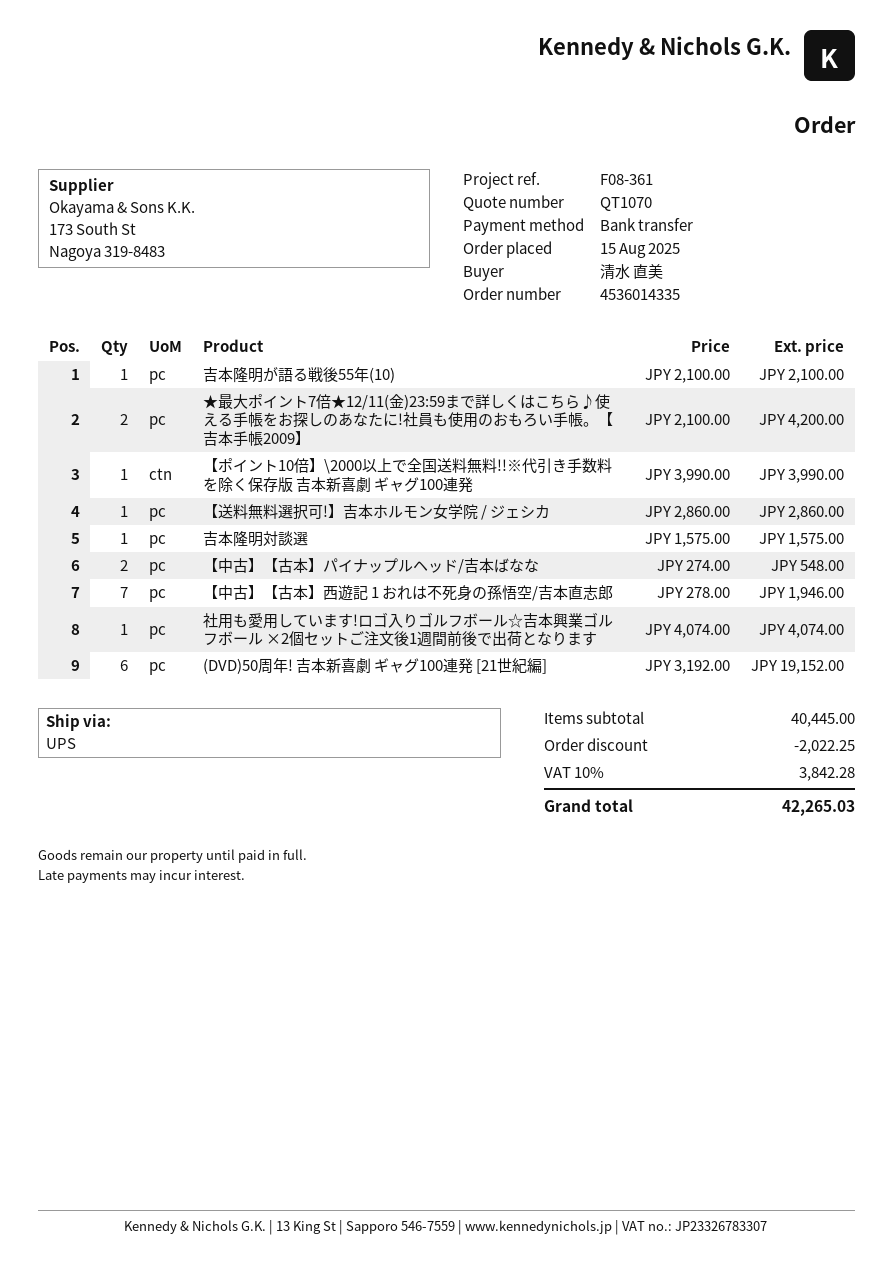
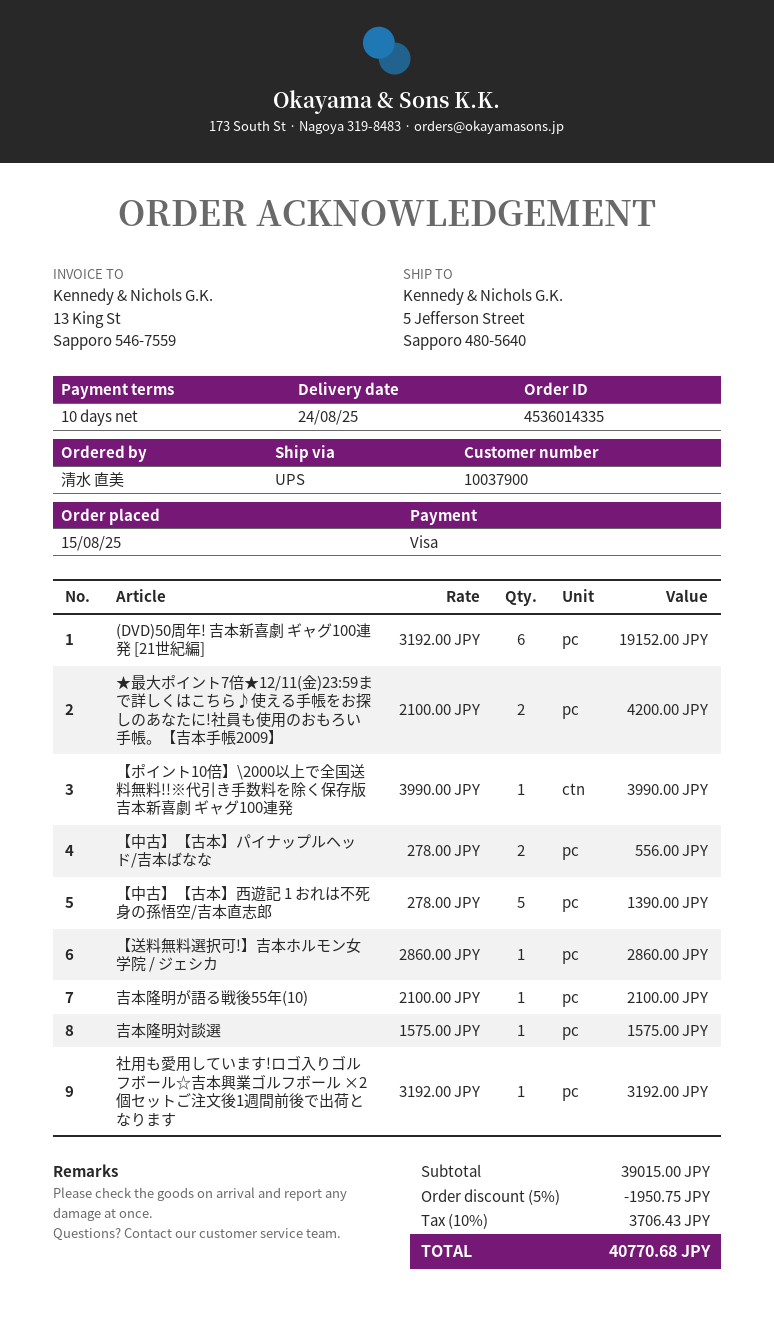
payment method: bank transfer -> Visa
【中古】【古本】パイナップルヘッド/吉本ばなな: 2 x 274.00 = 548.00 -> 2 x 278.00 = 556.00
【中古】【古本】西遊記 1 おれは不死身の孫悟空/吉本直志郎: 7 x 278.00 = 1946.00 -> 5 x 278.00 = 1390.00
社用も愛用しています!ロゴ入りゴルフボール☆吉本興業ゴルフボール ×2個セットご注文後1週間前後で出荷となります: 1 x 4074.00 = 4074.00 -> 1 x 3192.00 = 3192.00
subtotal: 40445.00 -> 39015.00
discount: 2022.25 -> 1950.75
tax: 10% = 3842.28 -> 10% = 3706.43
total: 42265.03 -> 40770.68

